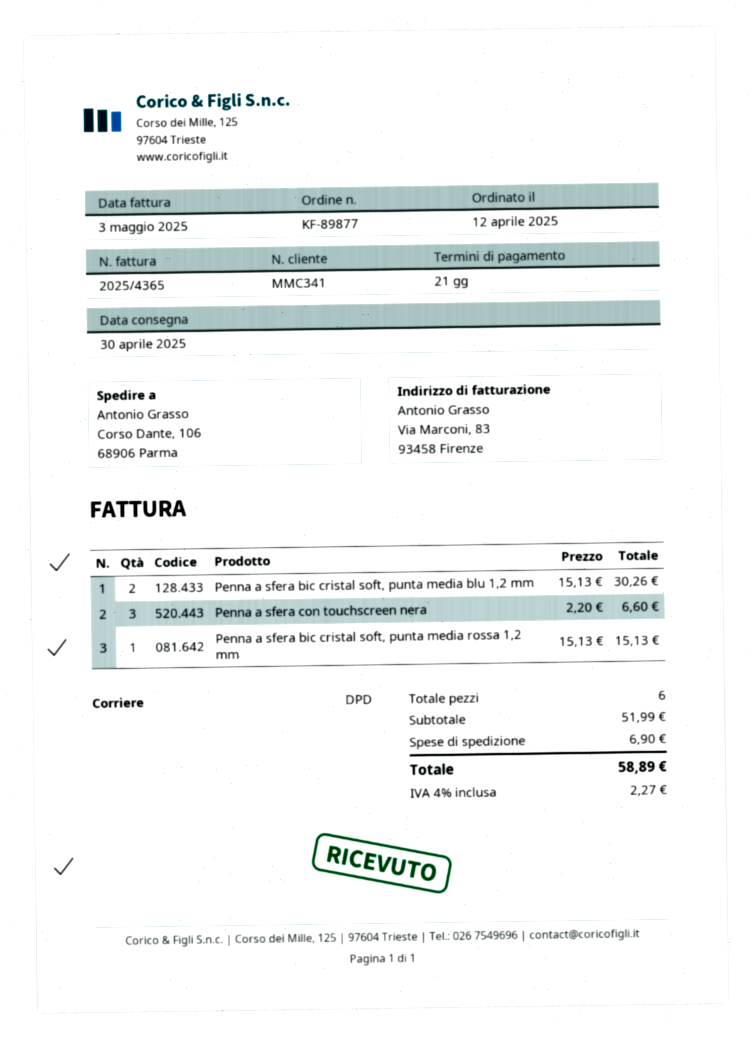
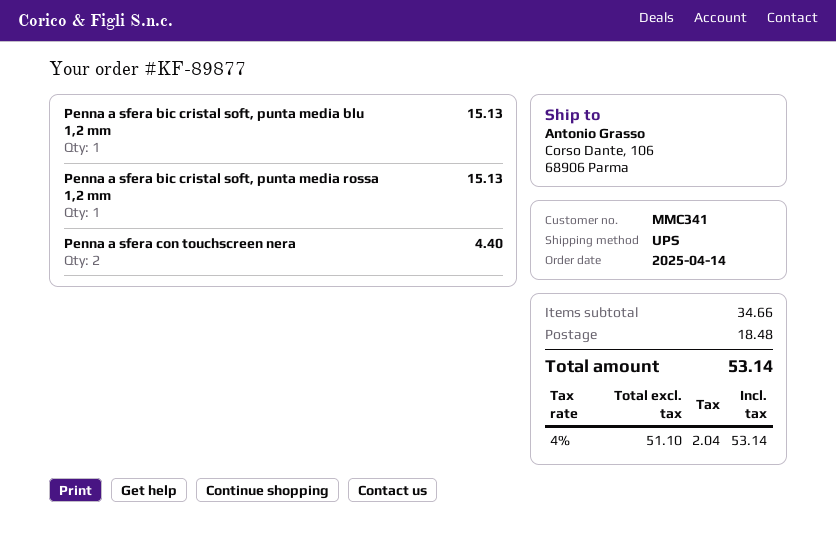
order date: 2025-04-12 -> 2025-04-14
shipping method: DPD -> UPS
Penna a sfera bic cristal soft, punta media blu 1,2 mm: 2 for 30.26 -> 1 for 15.13
Penna a sfera con touchscreen nera: 3 for 6.60 -> 2 for 4.40
subtotal: 51.99 -> 34.66
shipping: 6.90 -> 18.48
tax: 4% = 2.27 -> 4% = 2.04
total: 58.89 -> 53.14

